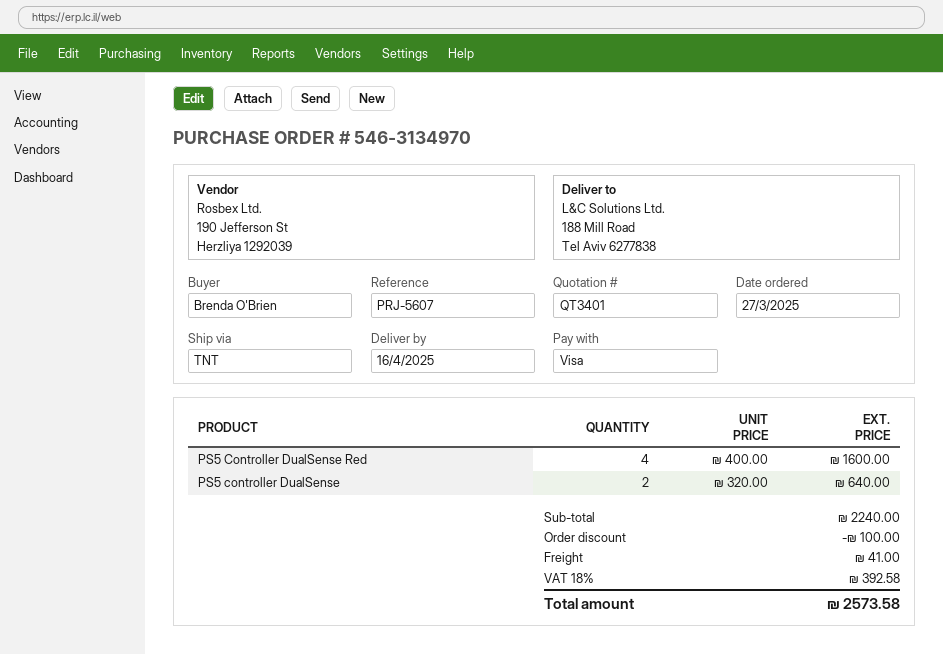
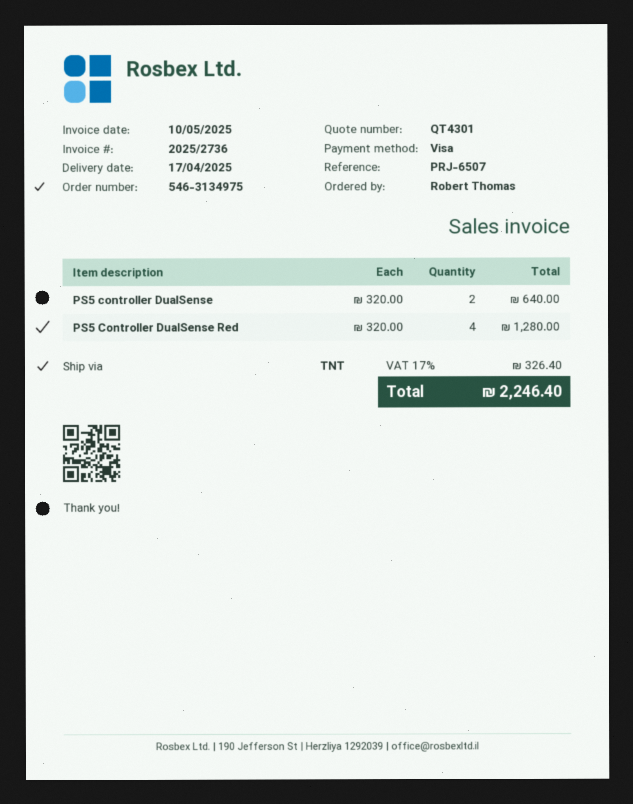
quote number: QT3401 -> QT4301
order number: 546-3134970 -> 546-3134975
delivery date: 2025-04-16 -> 2025-04-17
reference: PRJ-5607 -> PRJ-6507
ordered by: Brenda O'Brien -> Robert Thomas
PS5 Controller DualSense Red: 4 x 400.00 = 1600.00 -> 4 x 320.00 = 1280.00
discount: 100.00 -> none
shipping: 41.00 -> none
tax: 18% = 392.58 -> 17% = 326.40
total: 2573.58 -> 2246.40

